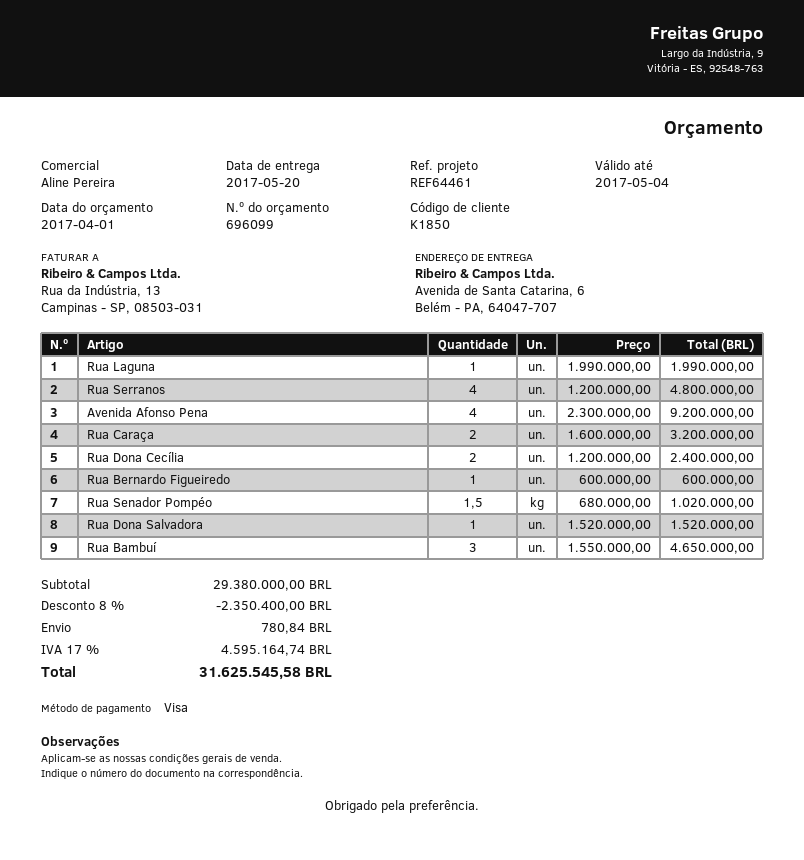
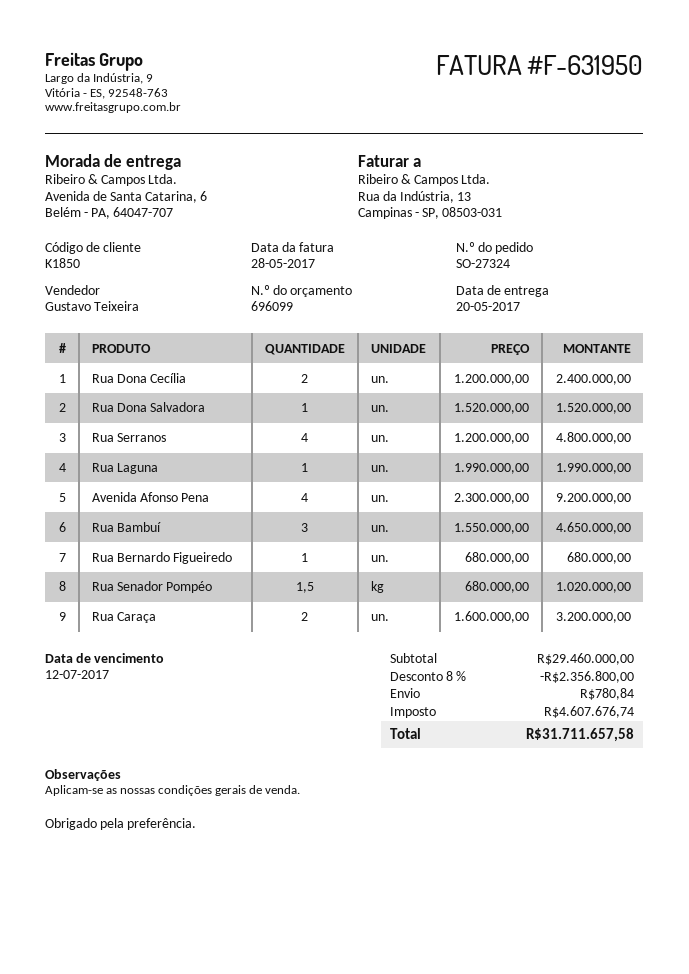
sales rep: Aline Pereira -> Gustavo Teixeira
Rua Bernardo Figueiredo: 1 x 600000.00 = 600000.00 -> 1 x 680000.00 = 680000.00
subtotal: 29380000.00 -> 29460000.00
discount: 8% = 2350400.00 -> 8% = 2356800.00
tax: 4595164.74 -> 4607676.74
total: 31625545.58 -> 31711657.58

